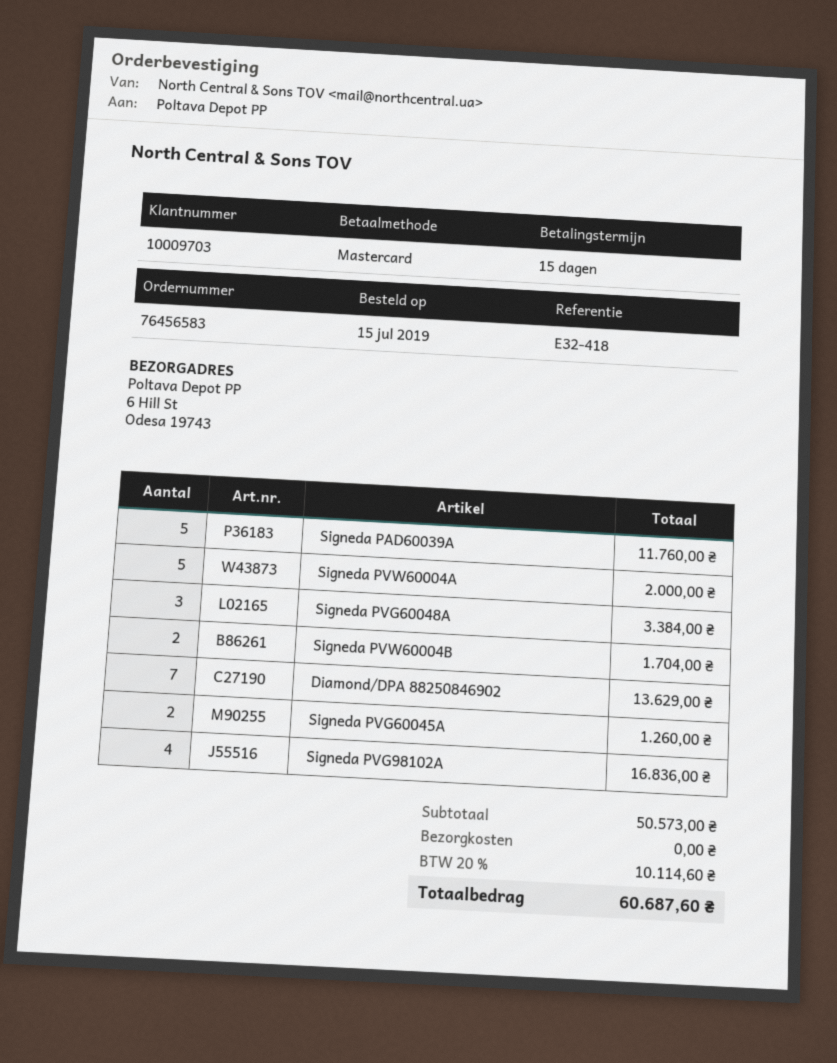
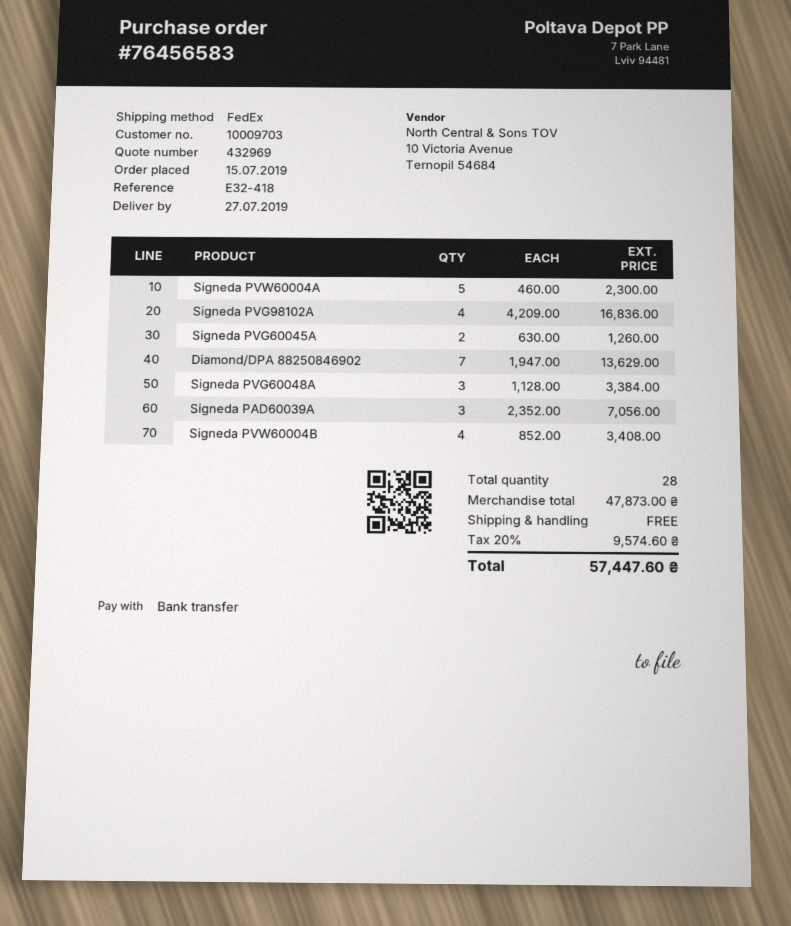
payment method: Mastercard -> bank transfer
Signeda PAD60039A: 5 for 11760.00 -> 3 for 7056.00
Signeda PVW60004A: 5 for 2000.00 -> 5 for 2300.00
Signeda PVW60004B: 2 for 1704.00 -> 4 for 3408.00
subtotal: 50573.00 -> 47873.00
tax: 20% = 10114.60 -> 20% = 9574.60
total: 60687.60 -> 57447.60

